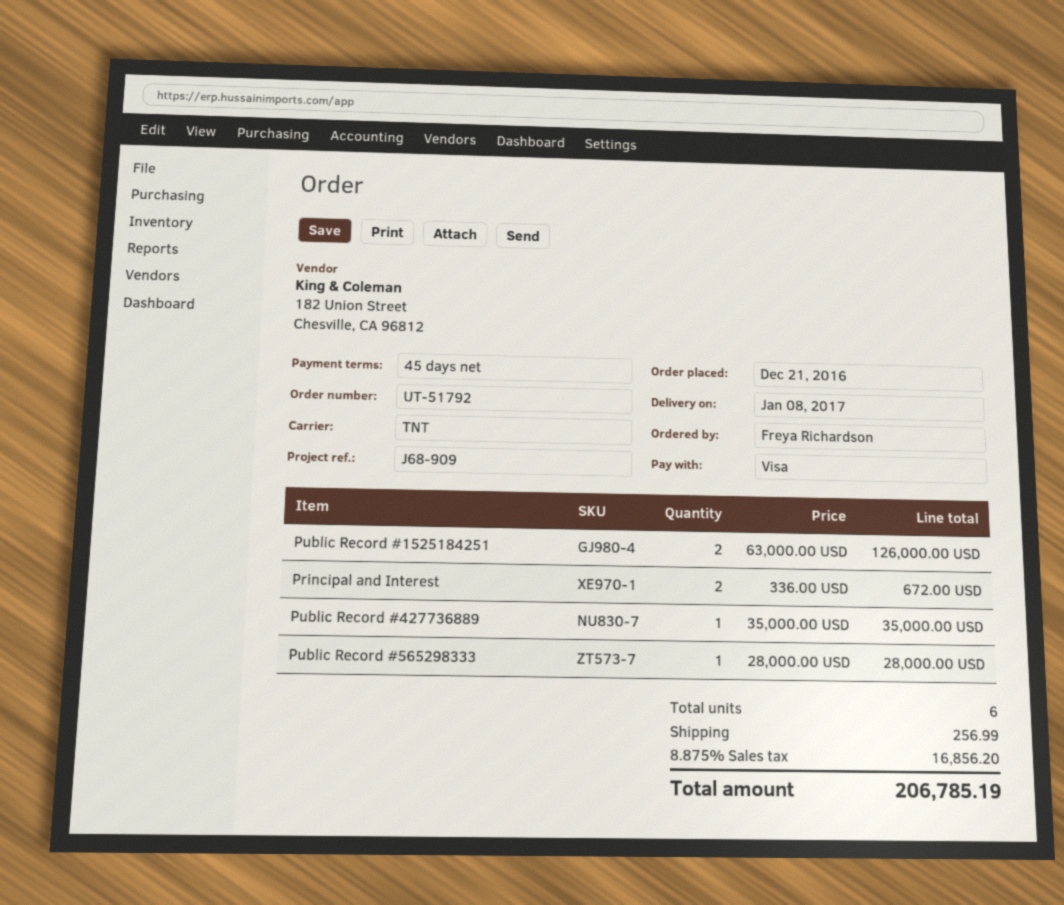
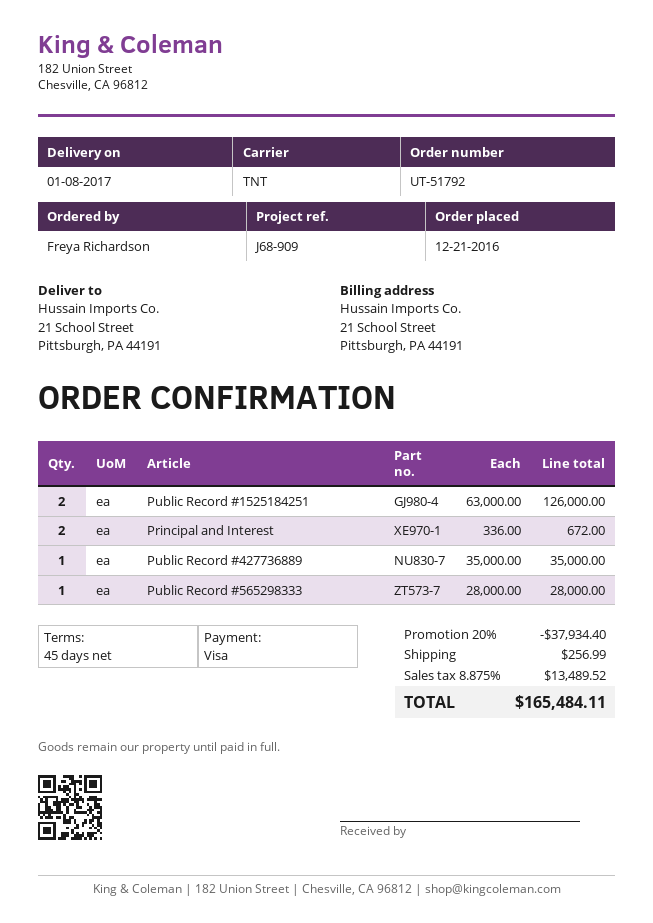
discount: none -> 20% = 37934.40
tax: 8.875% = 16856.20 -> 8.875% = 13489.52
total: 206785.19 -> 165484.11

